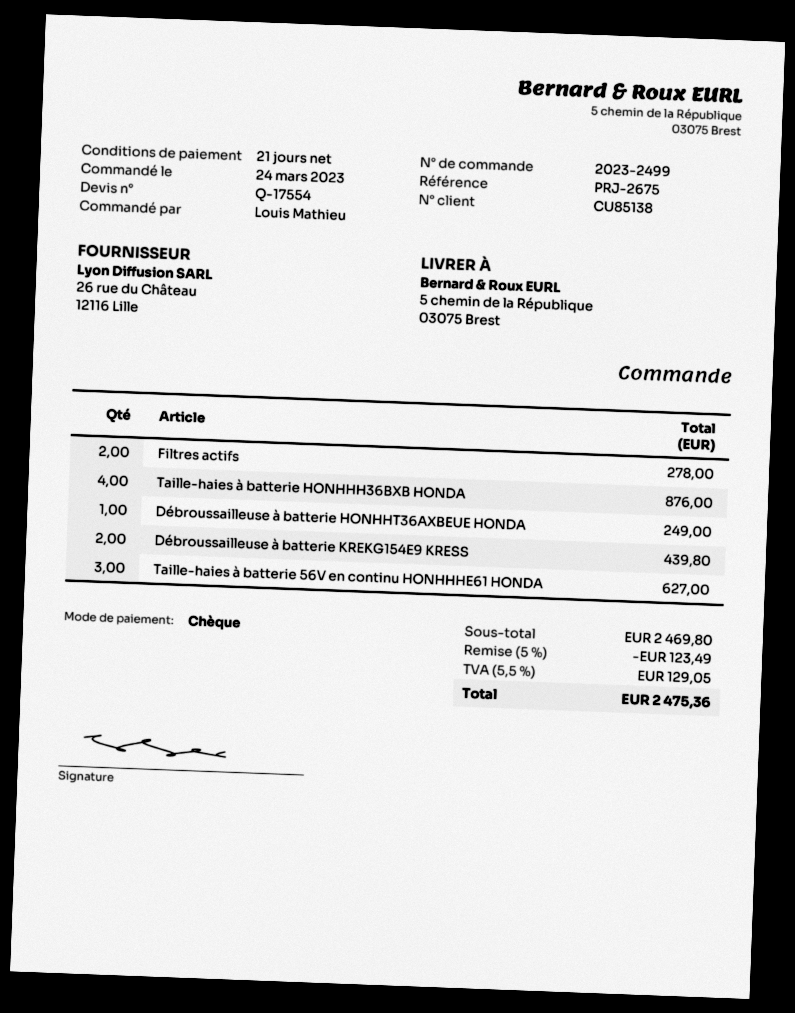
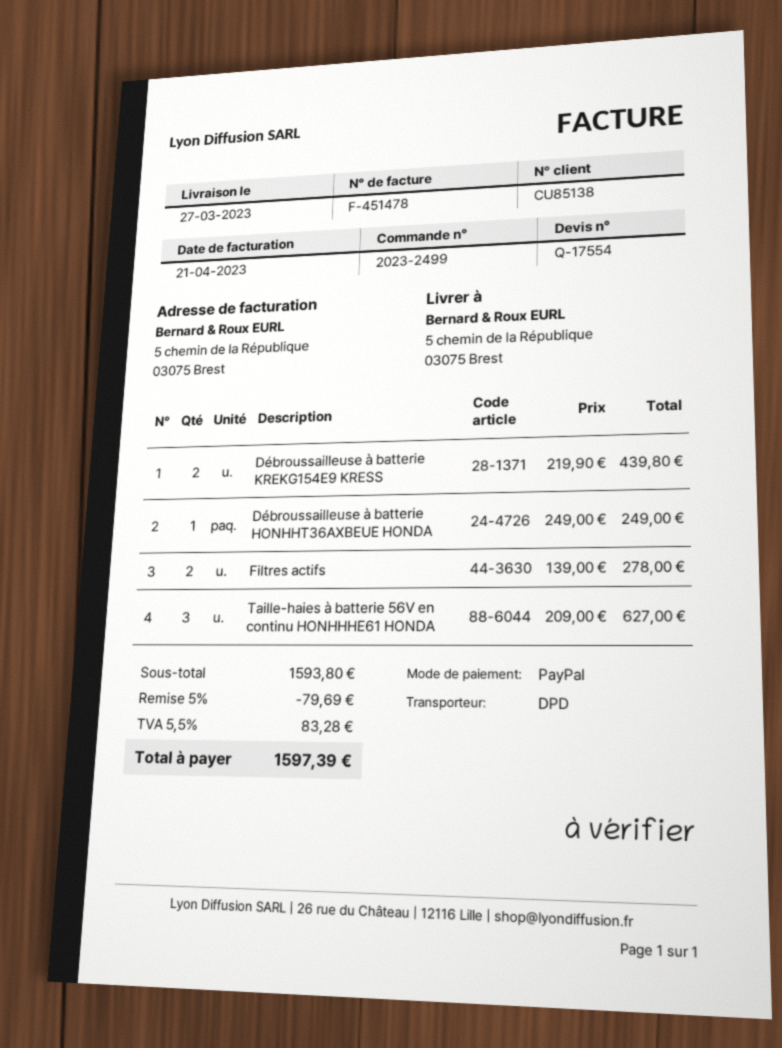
payment method: cheque -> PayPal
Taille-haies à batterie HONHHH36BXB HONDA: 4 for 876.00 -> none
subtotal: 2469.80 -> 1593.80
discount: 5% = 123.49 -> 5% = 79.69
tax: 5.5% = 129.05 -> 5.5% = 83.28
total: 2475.36 -> 1597.39

